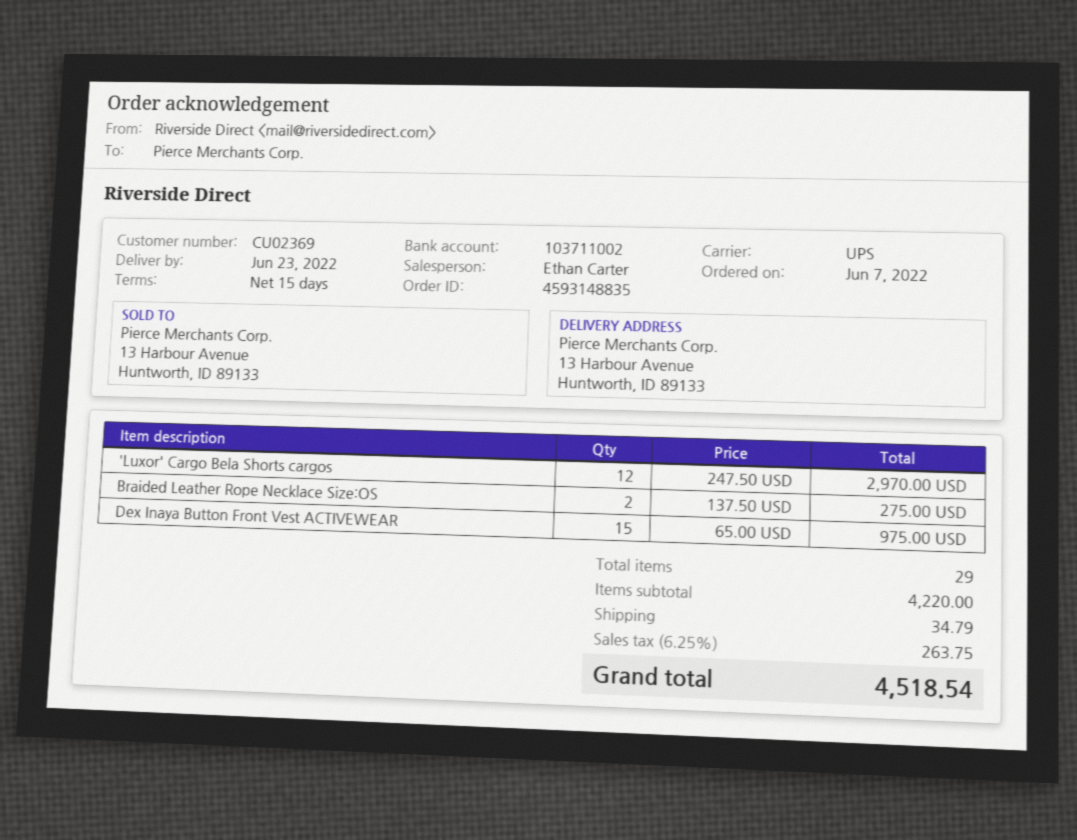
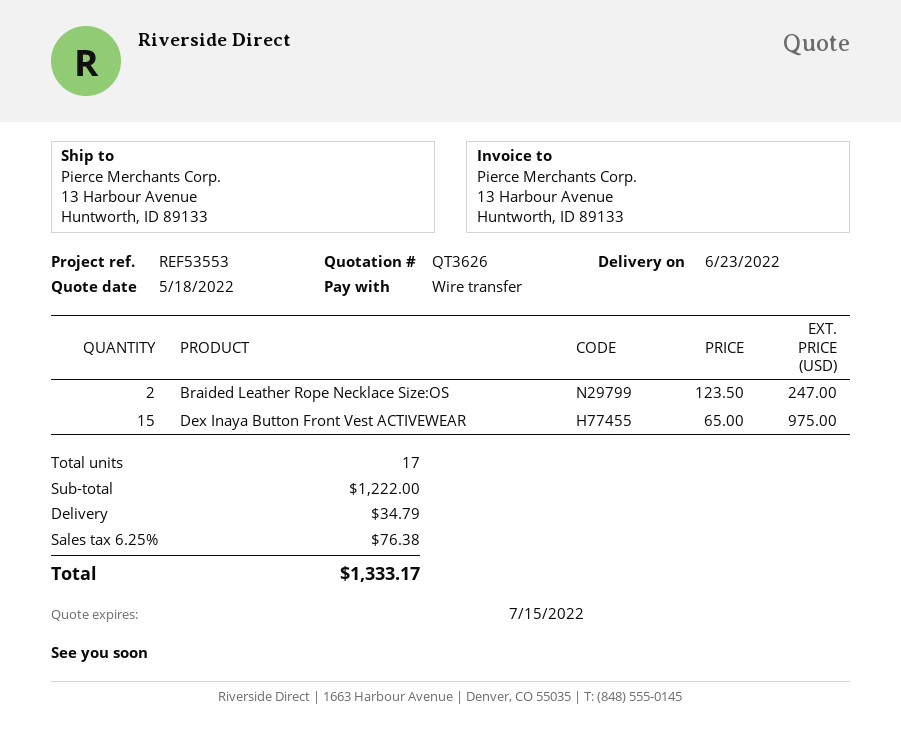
'Luxor' Cargo Bela Shorts cargos: 12 x 247.50 = 2970.00 -> none
Braided Leather Rope Necklace Size:OS: 2 x 137.50 = 275.00 -> 2 x 123.50 = 247.00
total quantity: 29 -> 17
subtotal: 4220.00 -> 1222.00
tax: 6.25% = 263.75 -> 6.25% = 76.38
total: 4518.54 -> 1333.17

